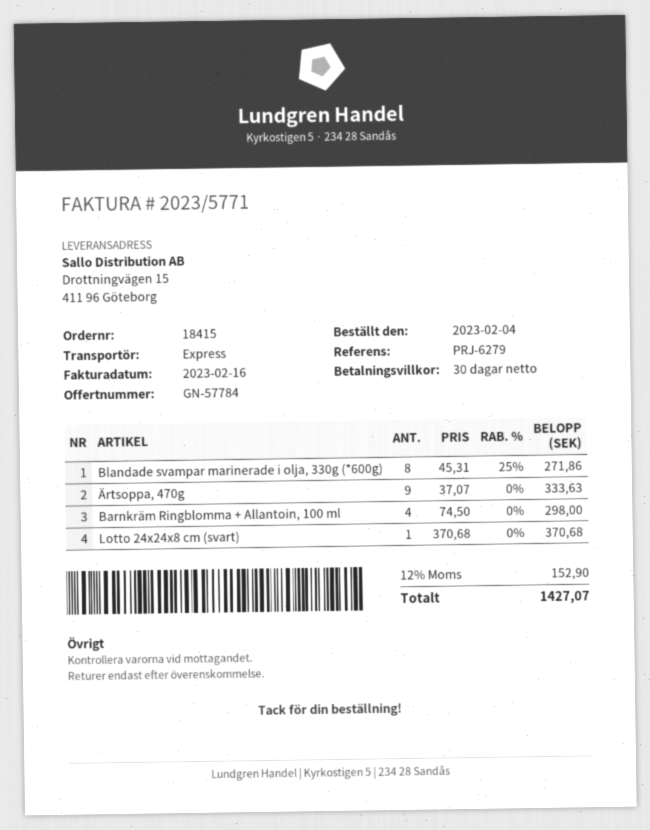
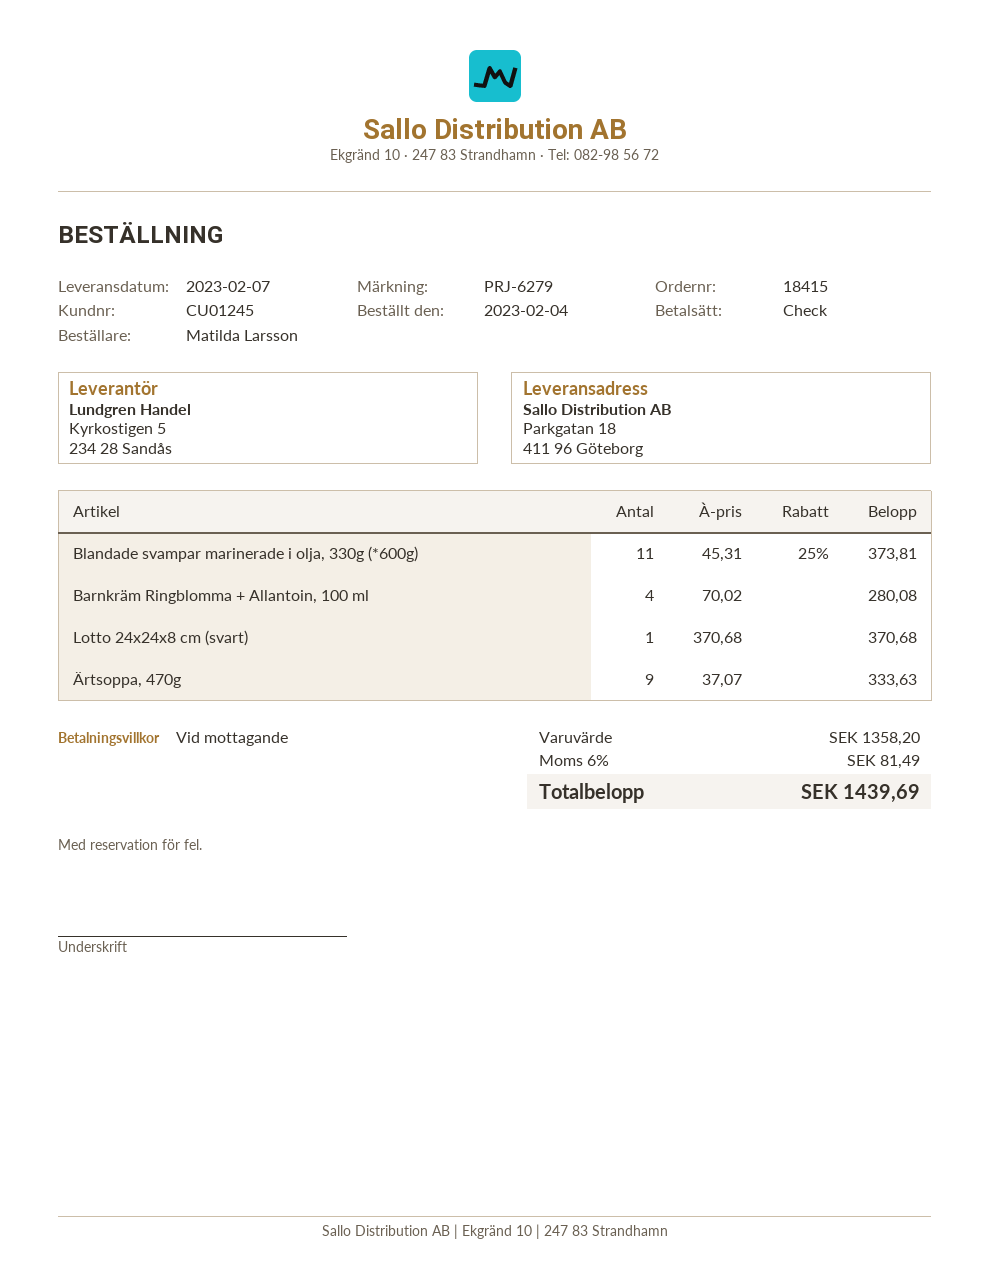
payment terms: 30 days -> on receipt
ship to: Drottningvägen 15, 411 96 Göteborg -> Parkgatan 18, 411 96 Göteborg
Blandade svampar marinerade i olja, 330g (*600g): 8 x 45.31 - 25% = 271.86 -> 11 x 45.31 - 25% = 373.81
Barnkräm Ringblomma + Allantoin, 100 ml: 4 x 74.50 = 298.00 -> 4 x 70.02 = 280.08
tax: 12% = 152.90 -> 6% = 81.49
total: 1427.07 -> 1439.69

